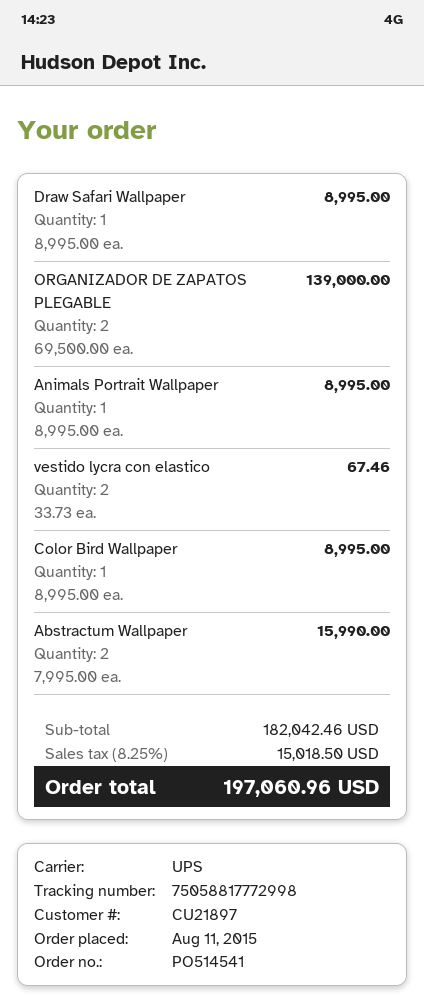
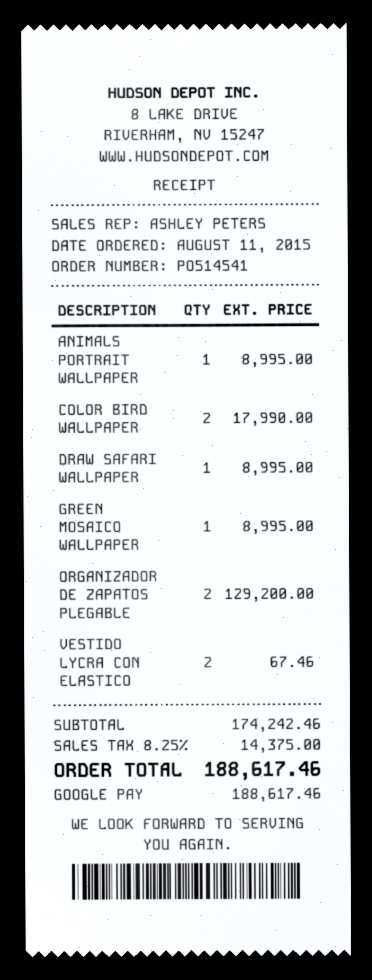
ORGANIZADOR DE ZAPATOS PLEGABLE: 2 for 139000.00 -> 2 for 129200.00
Color Bird Wallpaper: 1 for 8995.00 -> 2 for 17990.00
Abstractum Wallpaper: 2 for 15990.00 -> none
GREEN MOSAICO WALLPAPER: none -> 1 for 8995.00
subtotal: 182042.46 -> 174242.46
tax: 8.25% = 15018.50 -> 8.25% = 14375.00
total: 197060.96 -> 188617.46

